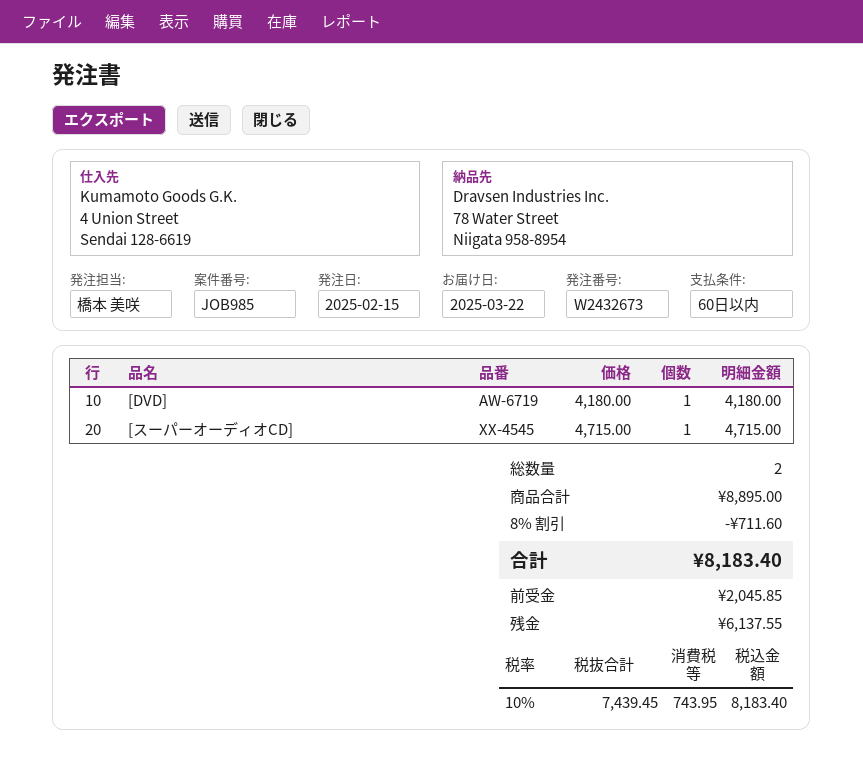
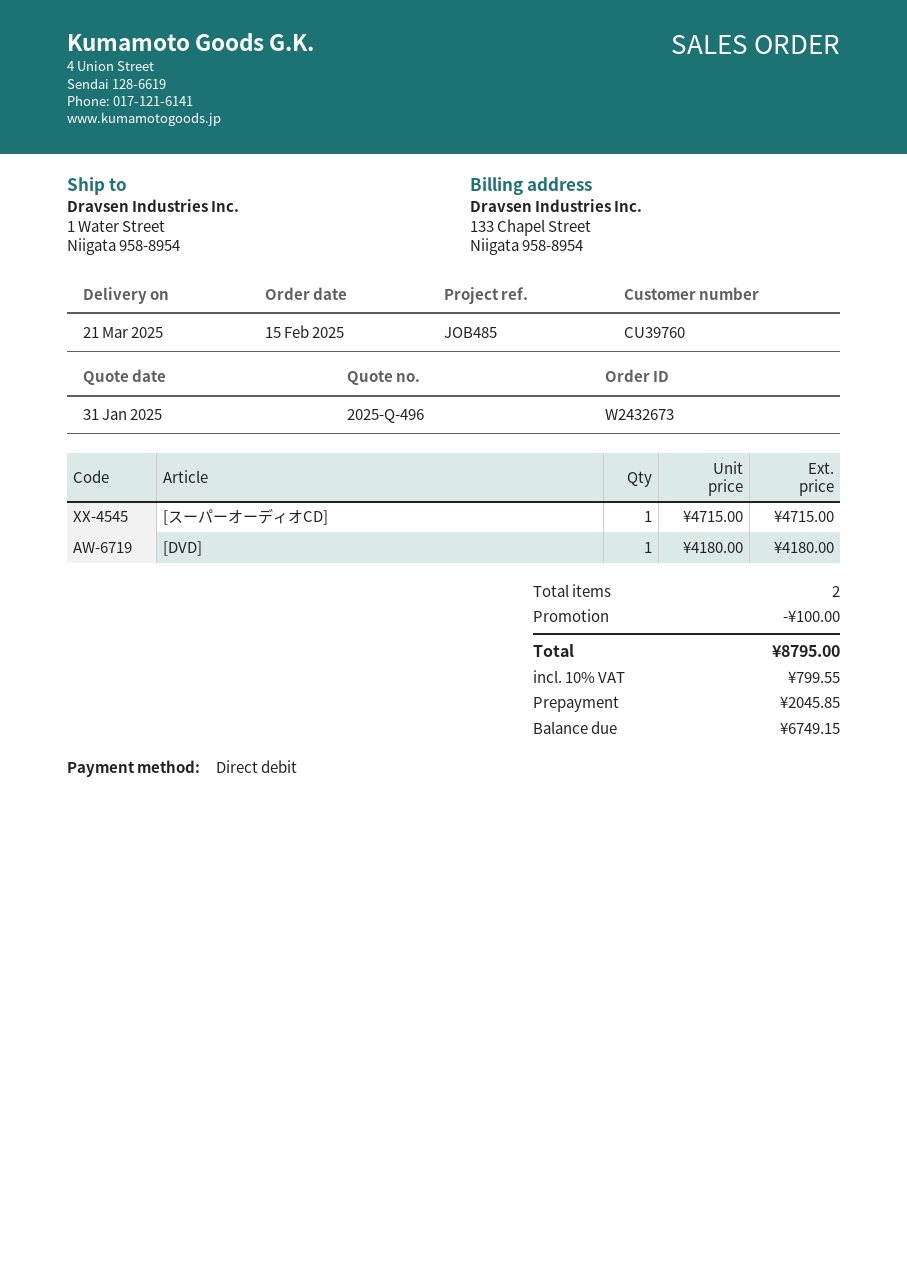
delivery date: 2025-03-22 -> 2025-03-21
reference: JOB985 -> JOB485
ship to: 78 Water Street, Niigata 958-8954 -> 1 Water Street, Niigata 958-8954
discount: 711.60 -> 100.00
tax: 10% = 743.95 -> 10% = 799.55
total: 8183.40 -> 8795.00
balance: 6137.55 -> 6749.15

